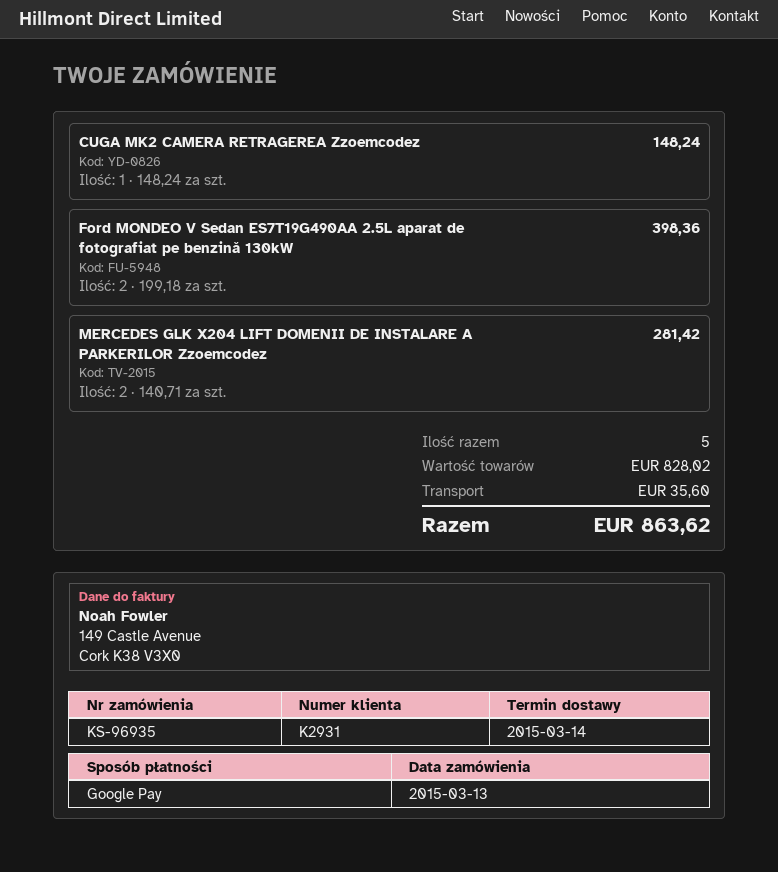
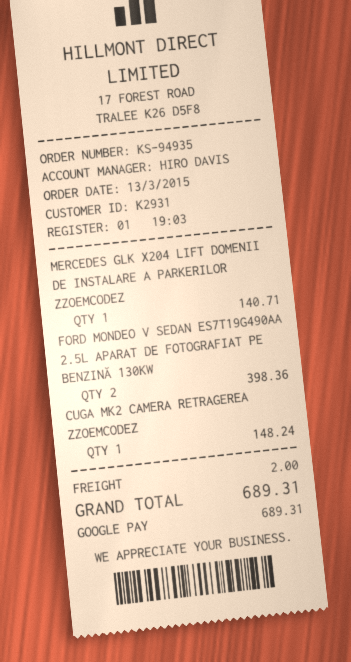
order number: KS-96935 -> KS-94935
MERCEDES GLK X204 LIFT DOMENII DE INSTALARE A PARKERILOR Zzoemcodez: 2 for 281.42 -> 1 for 140.71
shipping: 35.60 -> 2.00
total: 863.62 -> 689.31

